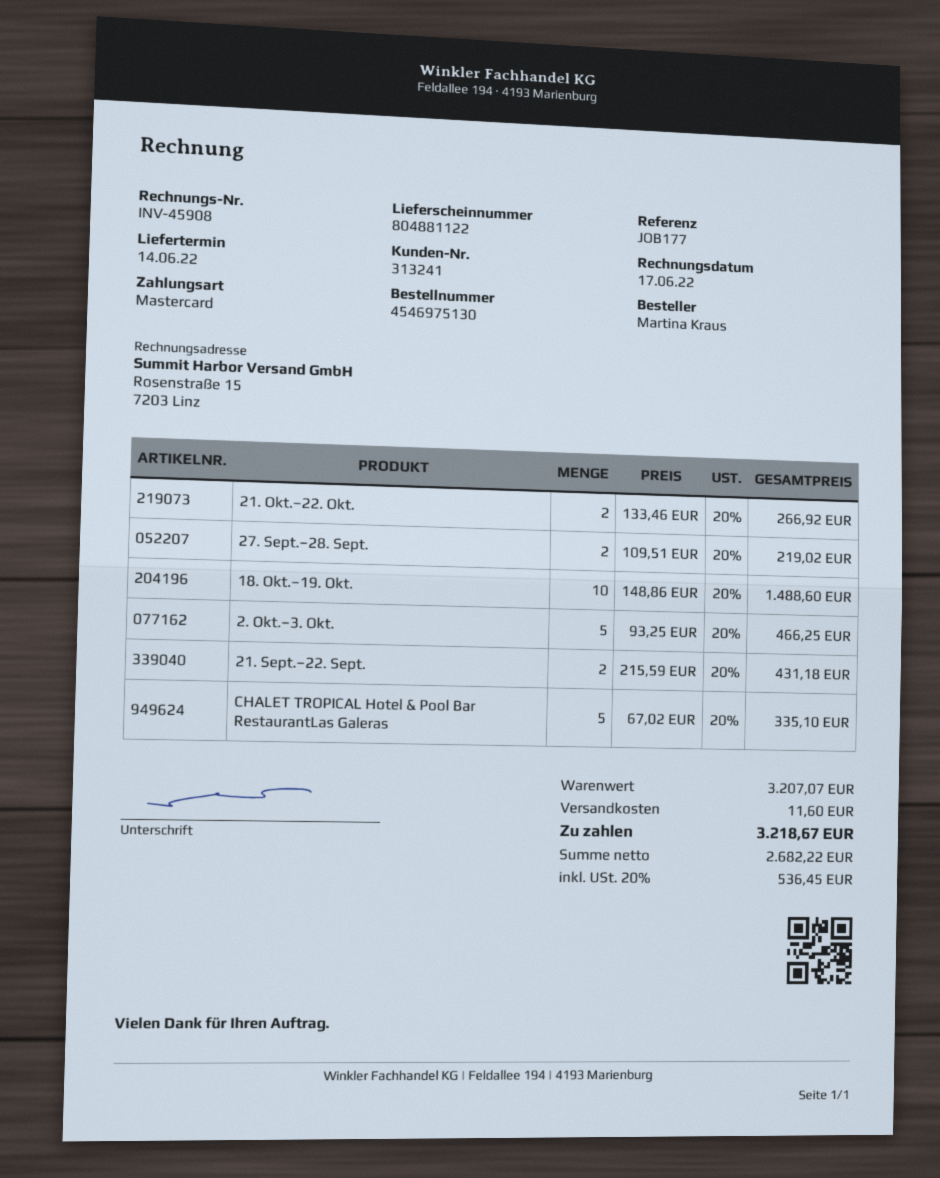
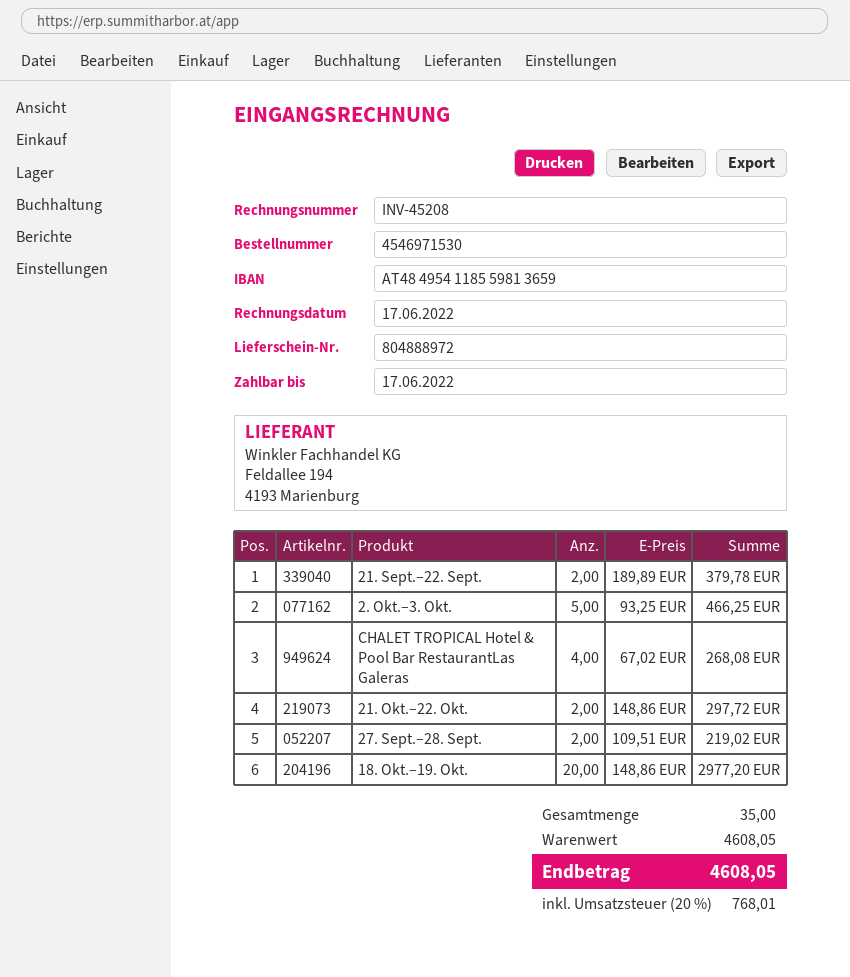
order number: 4546975130 -> 4546971530
delivery note number: 804881122 -> 804888972
invoice number: INV-45908 -> INV-45208
21. Okt.–22. Okt.: 2 x 133.46 = 266.92 -> 2 x 148.86 = 297.72
18. Okt.–19. Okt.: 10 x 148.86 = 1488.60 -> 20 x 148.86 = 2977.20
21. Sept.–22. Sept.: 2 x 215.59 = 431.18 -> 2 x 189.89 = 379.78
CHALET TROPICAL Hotel & Pool Bar RestaurantLas Galeras: 5 x 67.02 = 335.10 -> 4 x 67.02 = 268.08
subtotal: 3207.07 -> 4608.05
shipping: 11.60 -> none
tax: 20% = 536.45 -> 20% = 768.01
total: 3218.67 -> 4608.05

